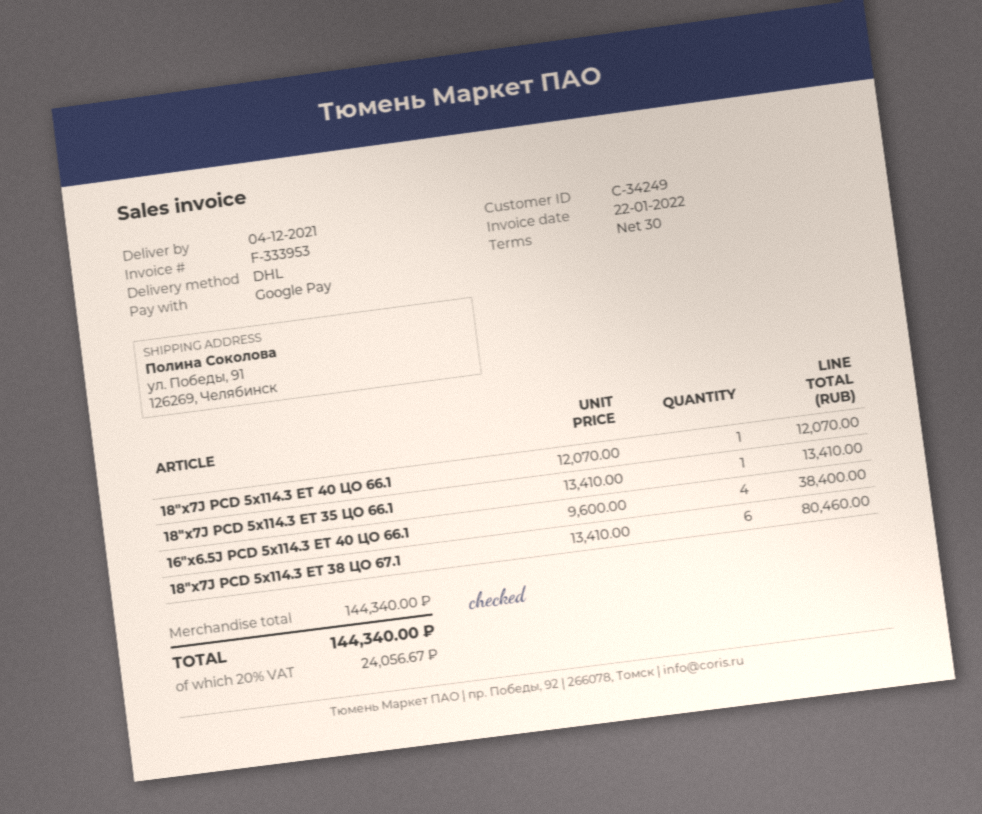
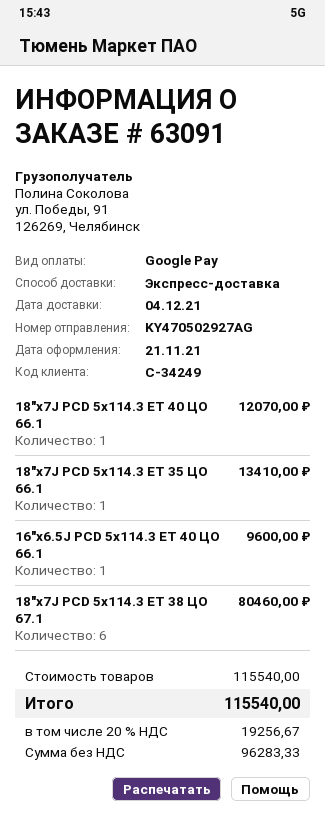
shipping method: DHL -> express
16"x6.5J PCD 5x114.3 ЕТ 40 ЦО 66.1: 4 for 38400.00 -> 1 for 9600.00
subtotal: 144340.00 -> 115540.00
tax: 20% = 24056.67 -> 20% = 19256.67
total: 144340.00 -> 115540.00

